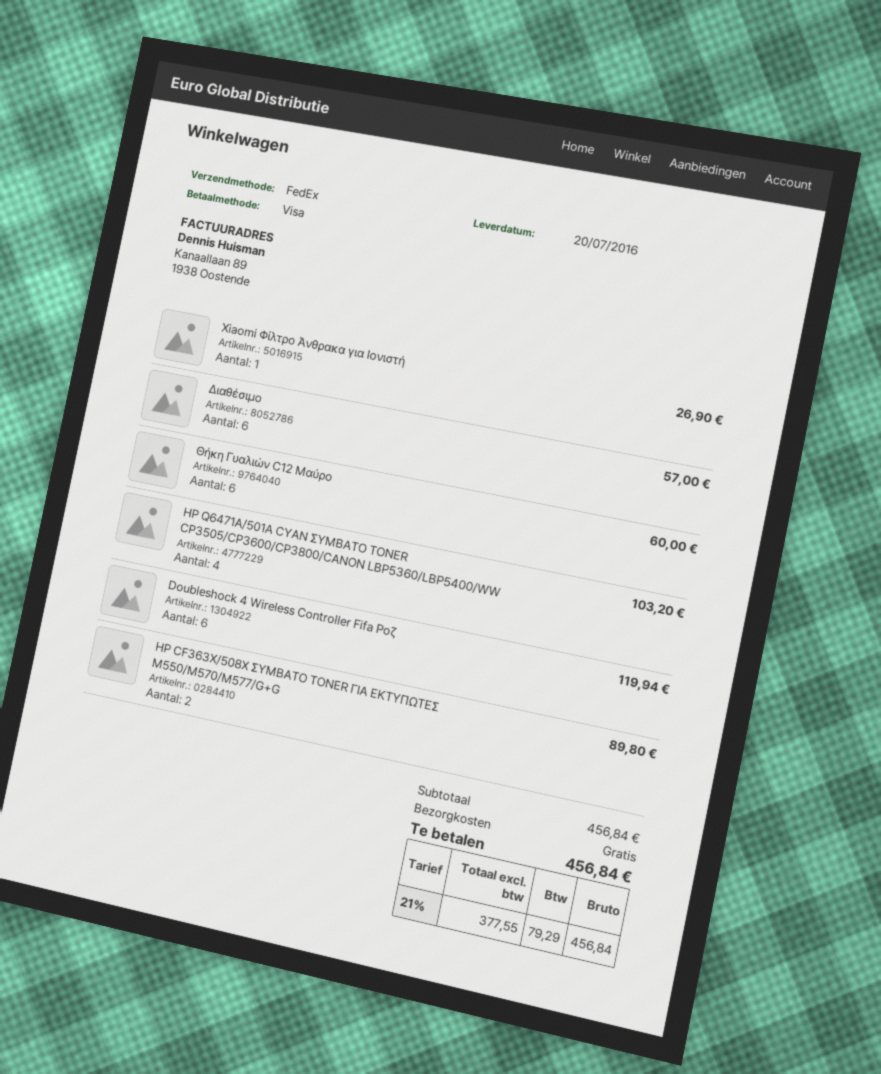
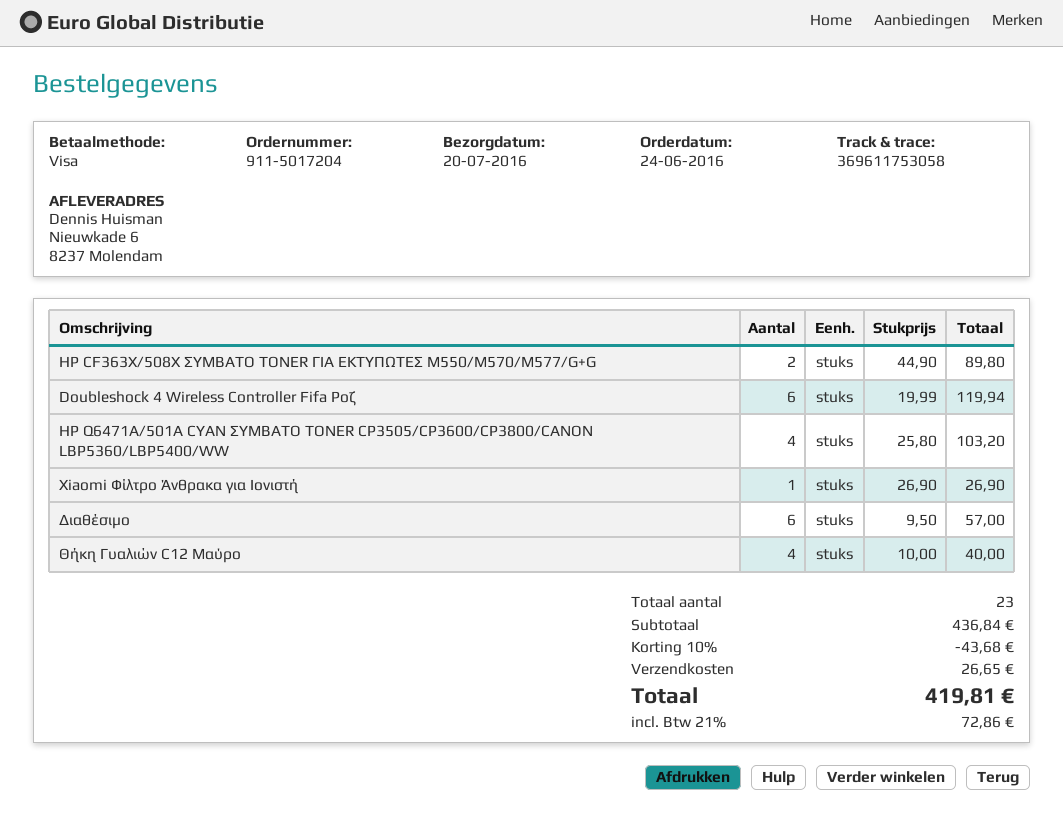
Θήκη Γυαλιών C12 Μαύρο: 6 for 60.00 -> 4 for 40.00
subtotal: 456.84 -> 436.84
discount: none -> 10% = 43.68
shipping: 0.00 -> 26.65
tax: 21% = 79.29 -> 21% = 72.86
total: 456.84 -> 419.81

